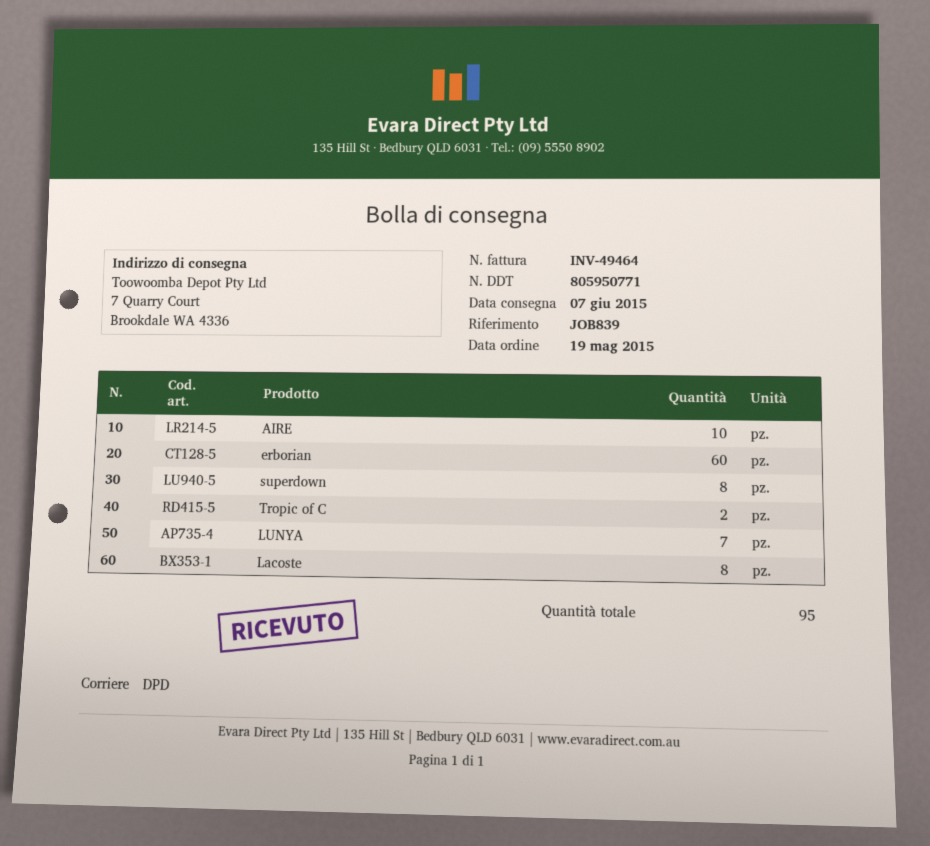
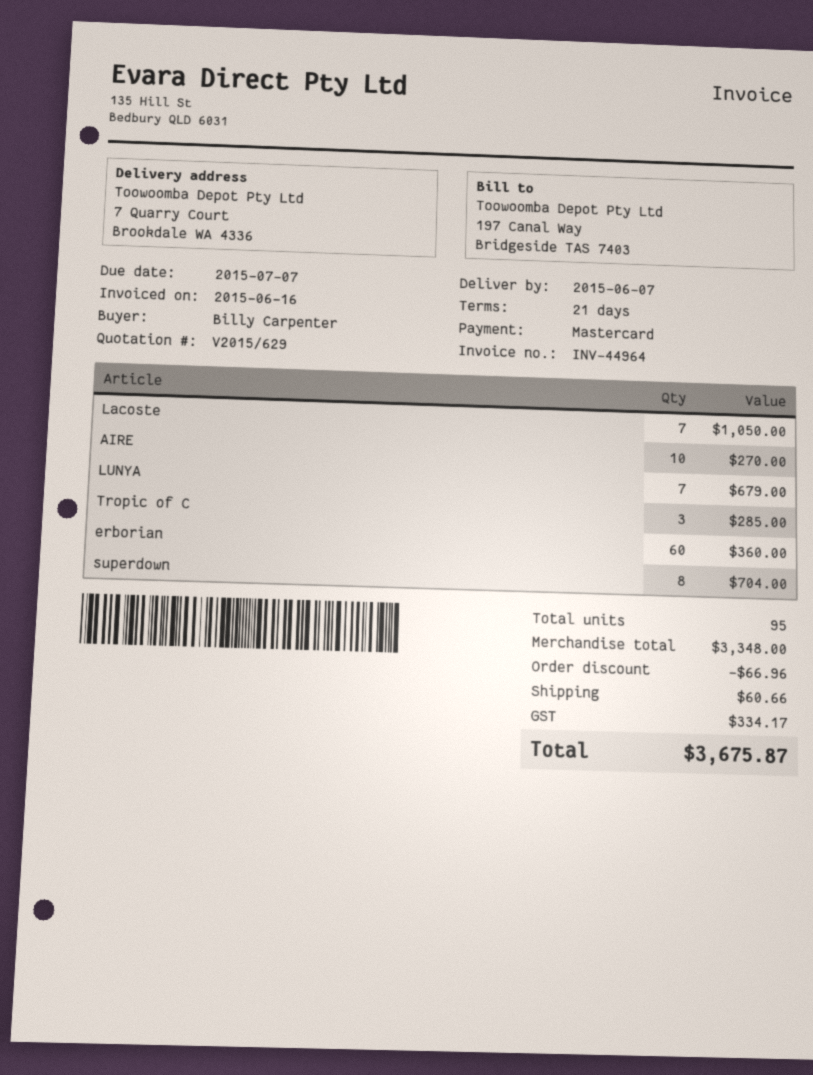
invoice number: INV-49464 -> INV-44964
Tropic of C: 2 -> 3
Lacoste: 8 -> 7

